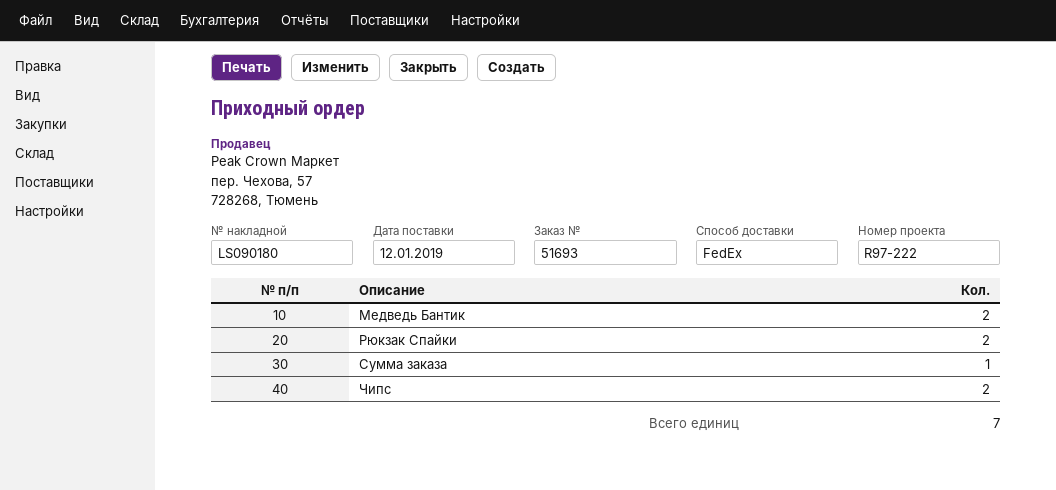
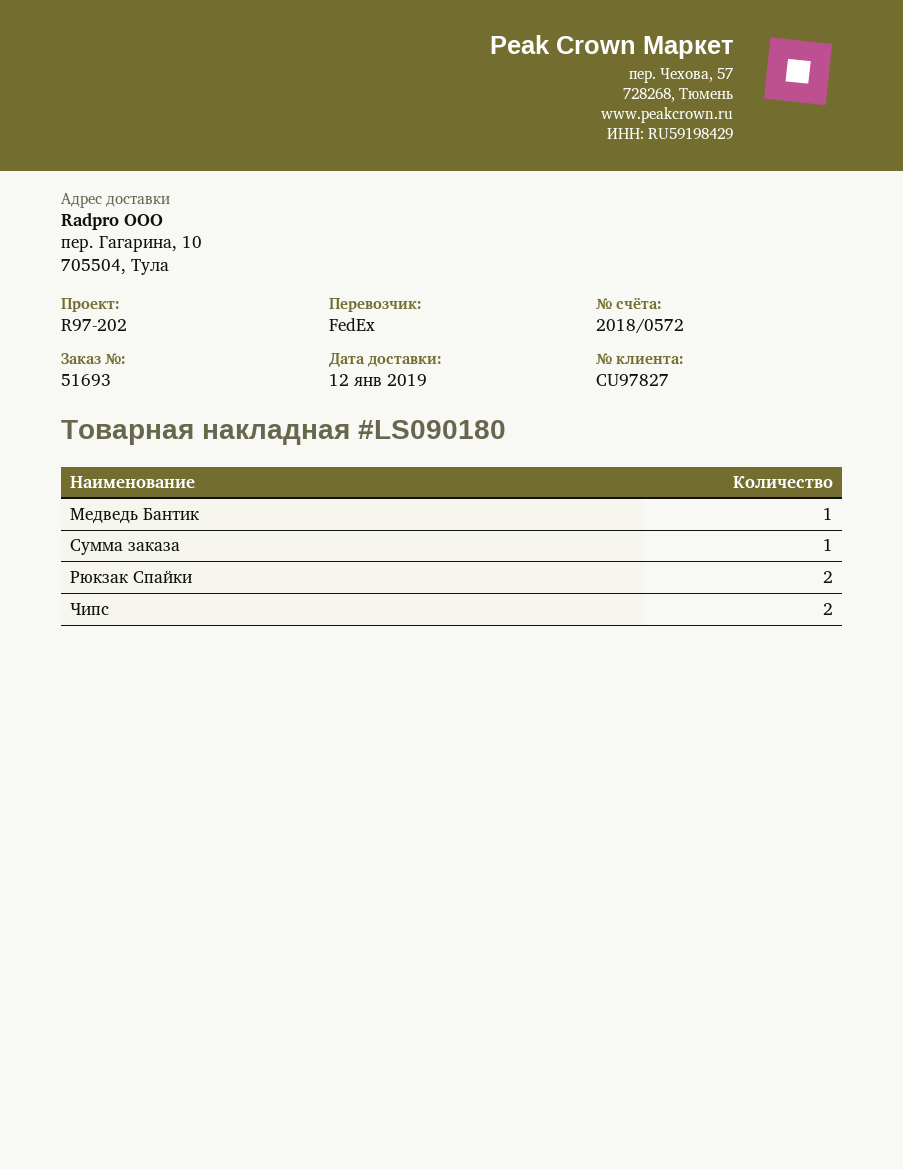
reference: R97-222 -> R97-202
Медведь Бантик: 2 -> 1

